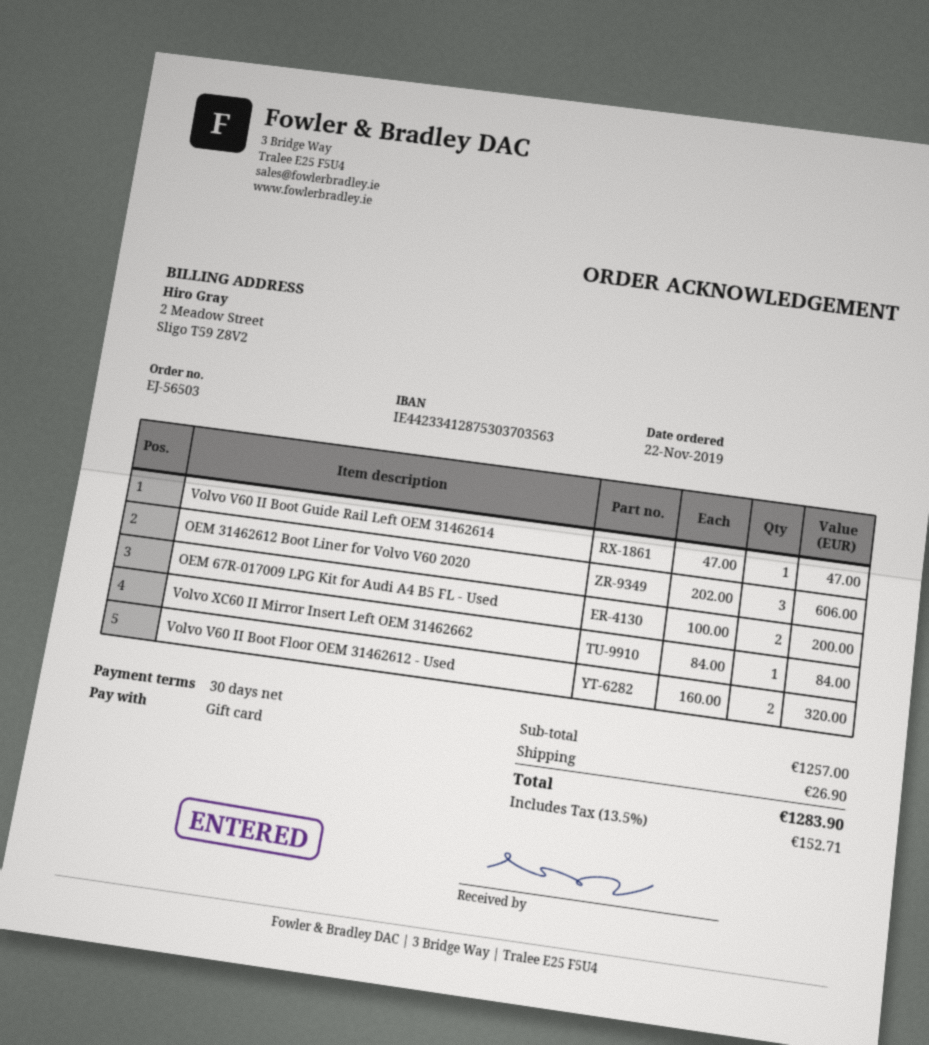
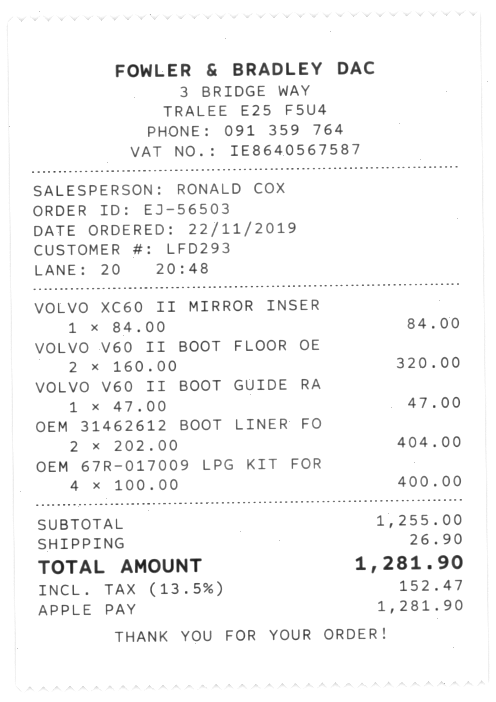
payment method: gift card -> Apple Pay
OEM 31462612 Boot Liner for Volvo V60 2020: 3 x 202.00 = 606.00 -> 2 x 202.00 = 404.00
OEM 67R-017009 LPG Kit for Audi A4 B5 FL - Used: 2 x 100.00 = 200.00 -> 4 x 100.00 = 400.00
subtotal: 1257.00 -> 1255.00
tax: 13.5% = 152.71 -> 13.5% = 152.47
total: 1283.90 -> 1281.90

